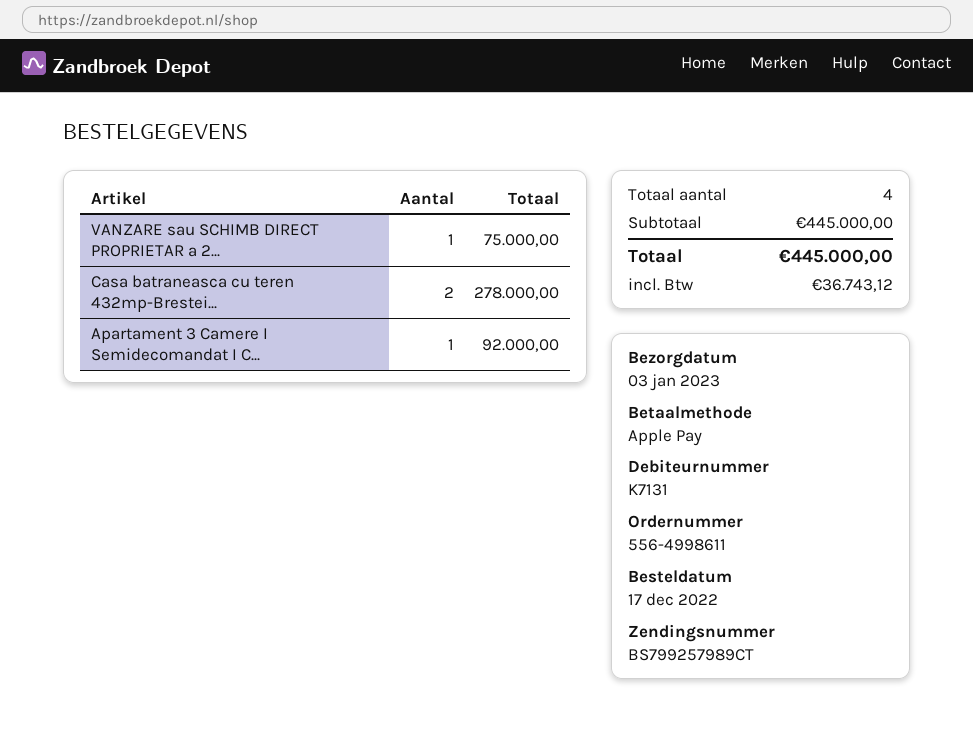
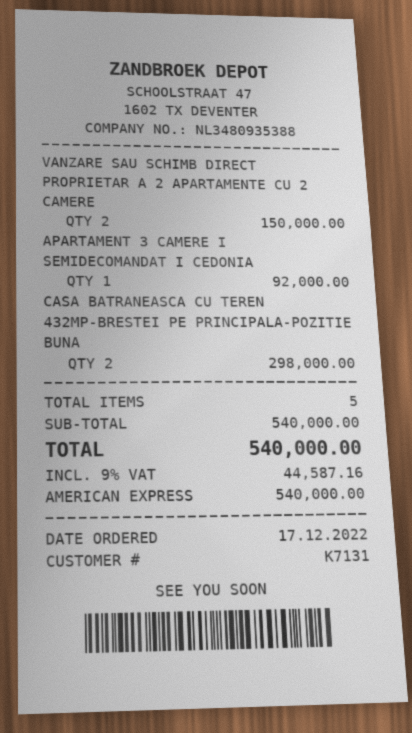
payment method: Apple Pay -> American Express
VANZARE sau SCHIMB DIRECT PROPRIETAR a 2...: 1 for 75000.00 -> 2 for 150000.00
Casa batraneasca cu teren 432mp-Brestei...: 2 for 278000.00 -> 2 for 298000.00
total quantity: 4 -> 5
subtotal: 445000.00 -> 540000.00
tax: 36743.12 -> 44587.16
total: 445000.00 -> 540000.00

